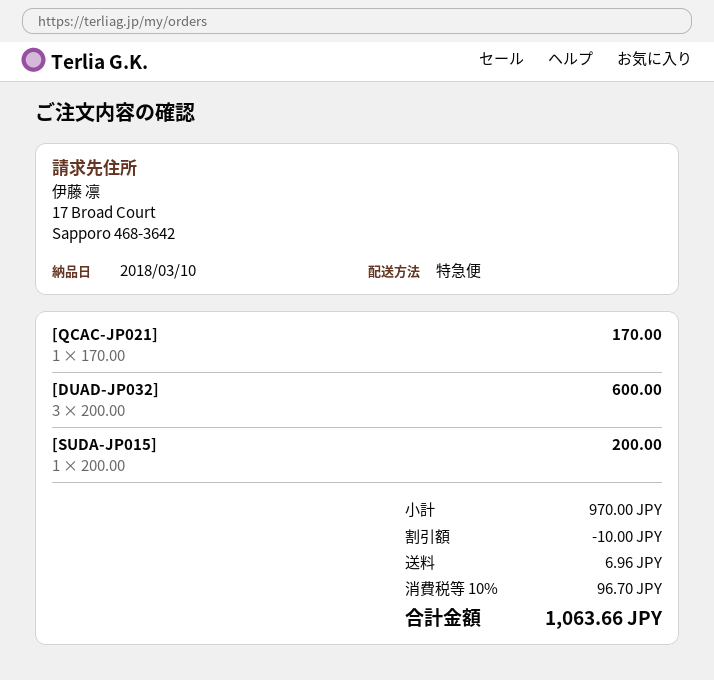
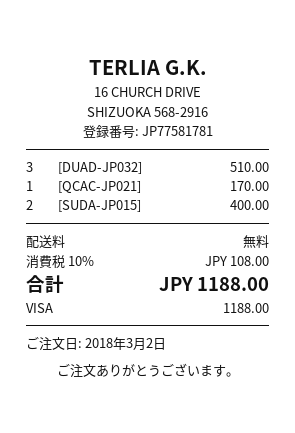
[DUAD-JP032]: 3 for 600.00 -> 3 for 510.00
[SUDA-JP015]: 1 for 200.00 -> 2 for 400.00
discount: 10.00 -> none
shipping: 6.96 -> 0.00
tax: 10% = 96.70 -> 10% = 108.00
total: 1063.66 -> 1188.00

